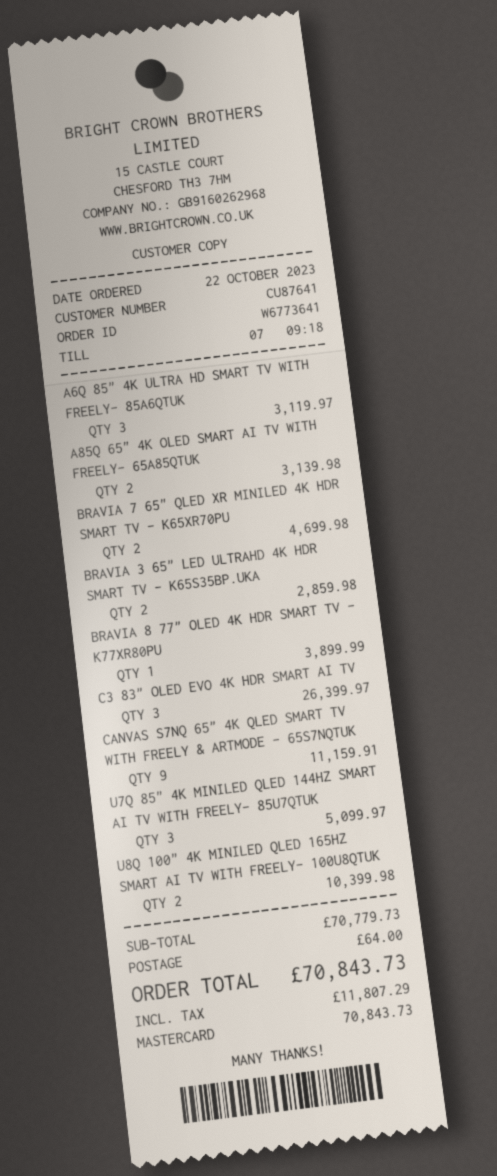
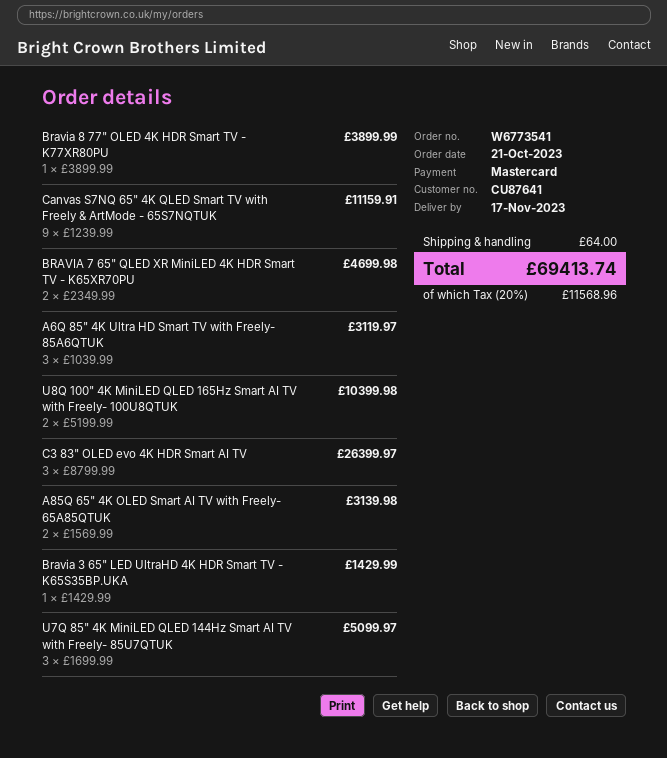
order number: W6773641 -> W6773541
order date: 2023-10-22 -> 2023-10-21
BRAVIA 3 65" LED ULTRAHD 4K HDR SMART TV - K65S35BP.UKA: 2 for 2859.98 -> 1 for 1429.99
tax: 11807.29 -> 11568.96
total: 70843.73 -> 69413.74

